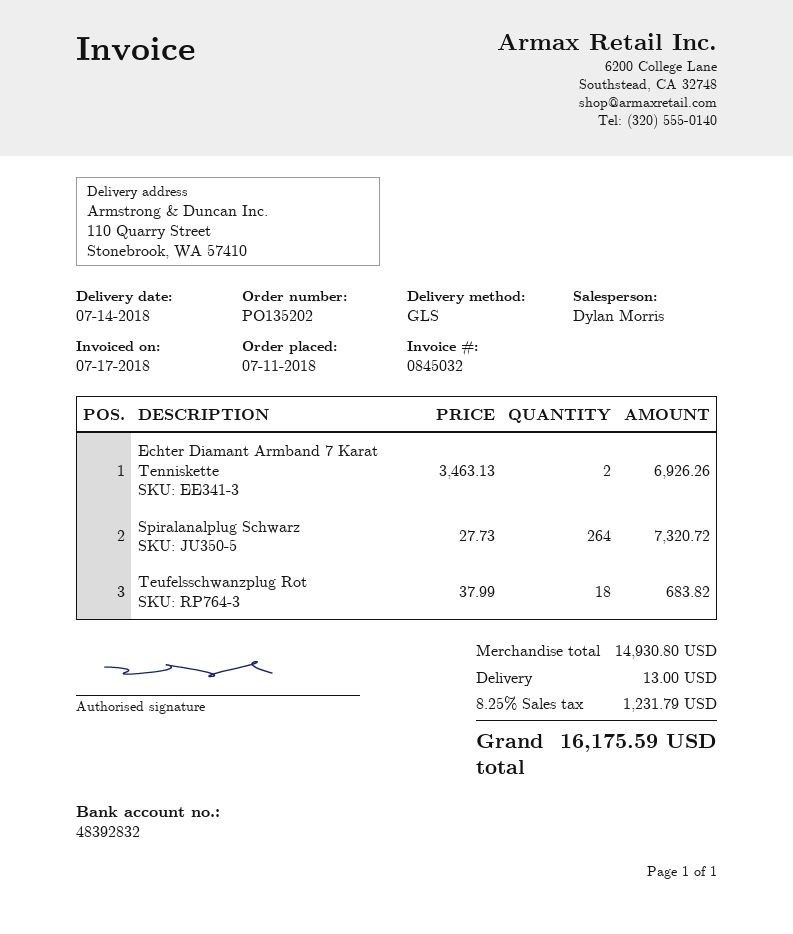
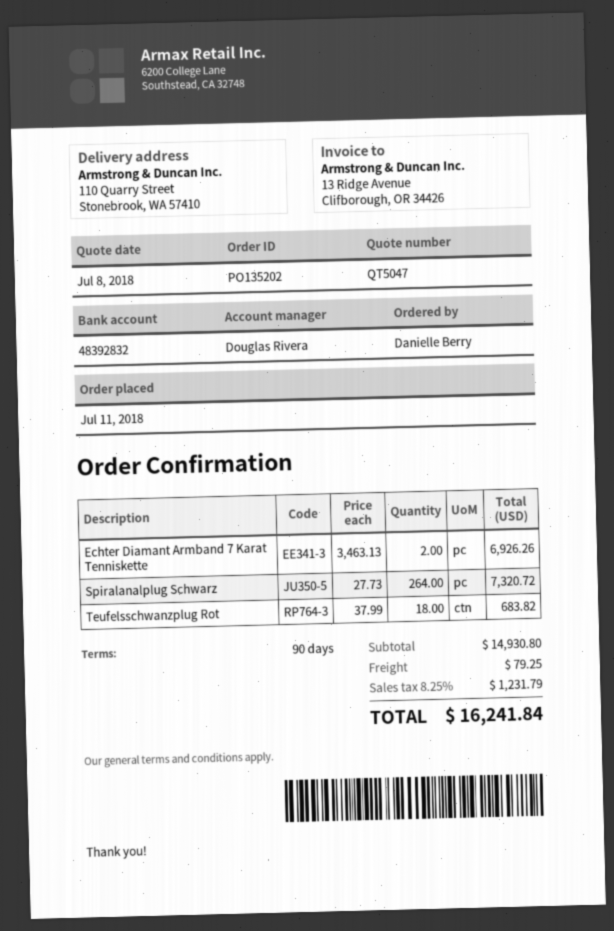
sales rep: Dylan Morris -> Douglas Rivera
shipping: 13.00 -> 79.25
total: 16175.59 -> 16241.84

